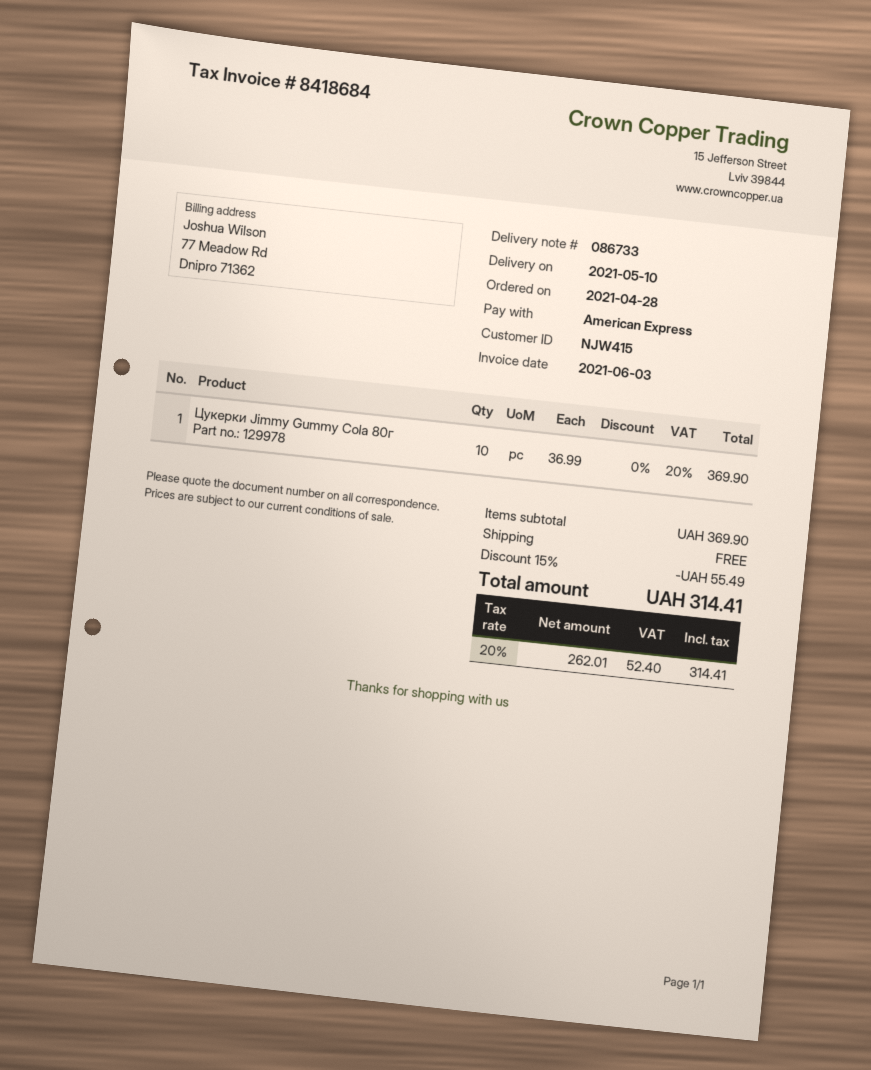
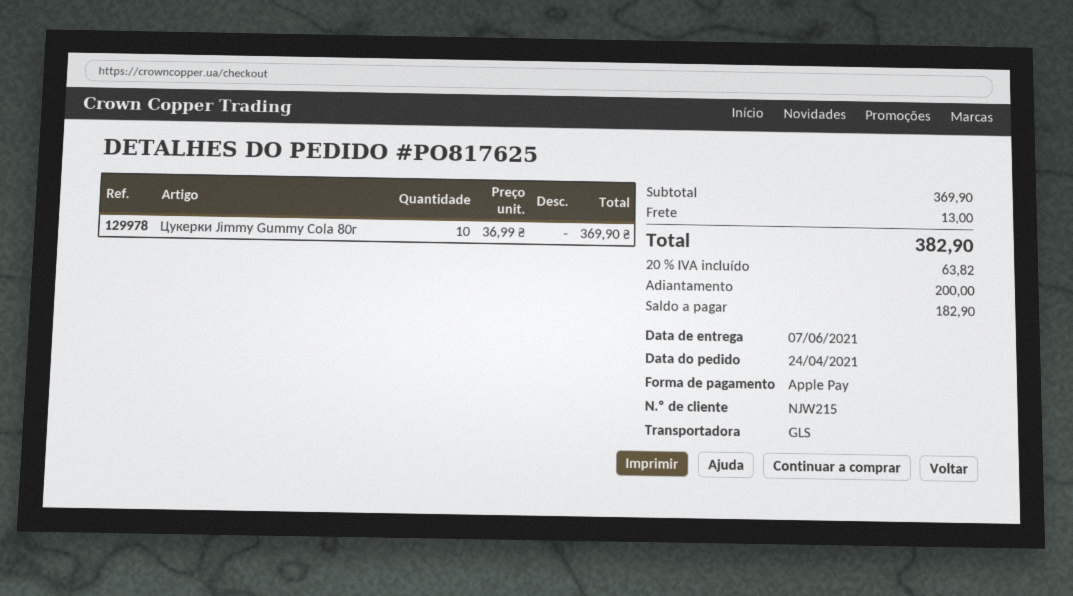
order date: 2021-04-28 -> 2021-04-24
delivery date: 2021-05-10 -> 2021-06-07
customer number: NJW415 -> NJW215
payment method: American Express -> Apple Pay
discount: 15% = 55.49 -> none
shipping: 0.00 -> 13.00
tax: 20% = 52.40 -> 20% = 63.82
total: 314.41 -> 382.90

